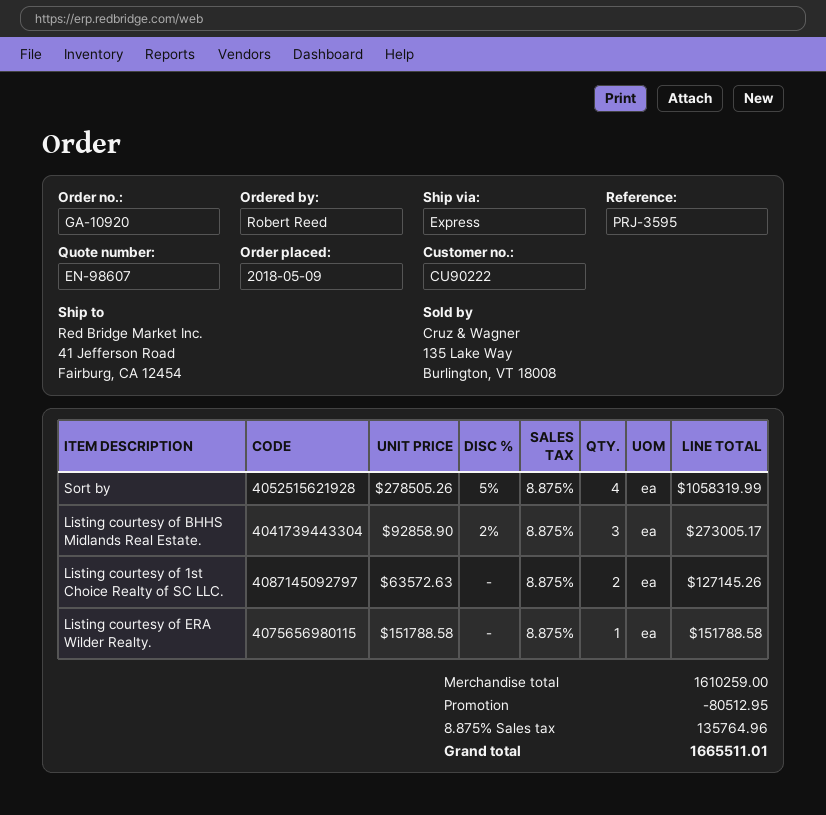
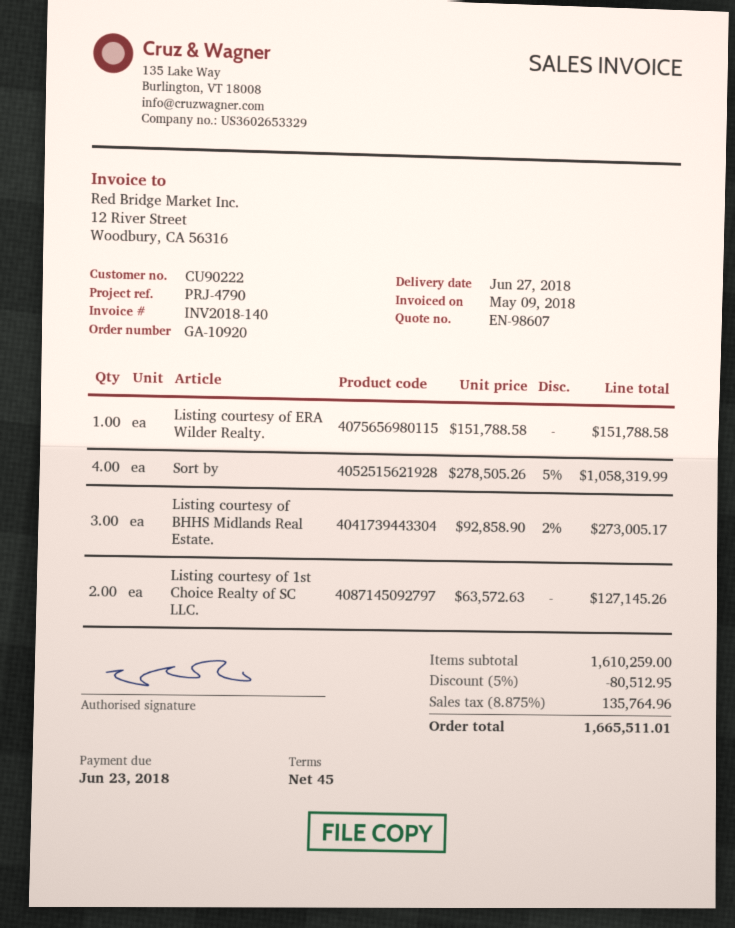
reference: PRJ-3595 -> PRJ-4790

